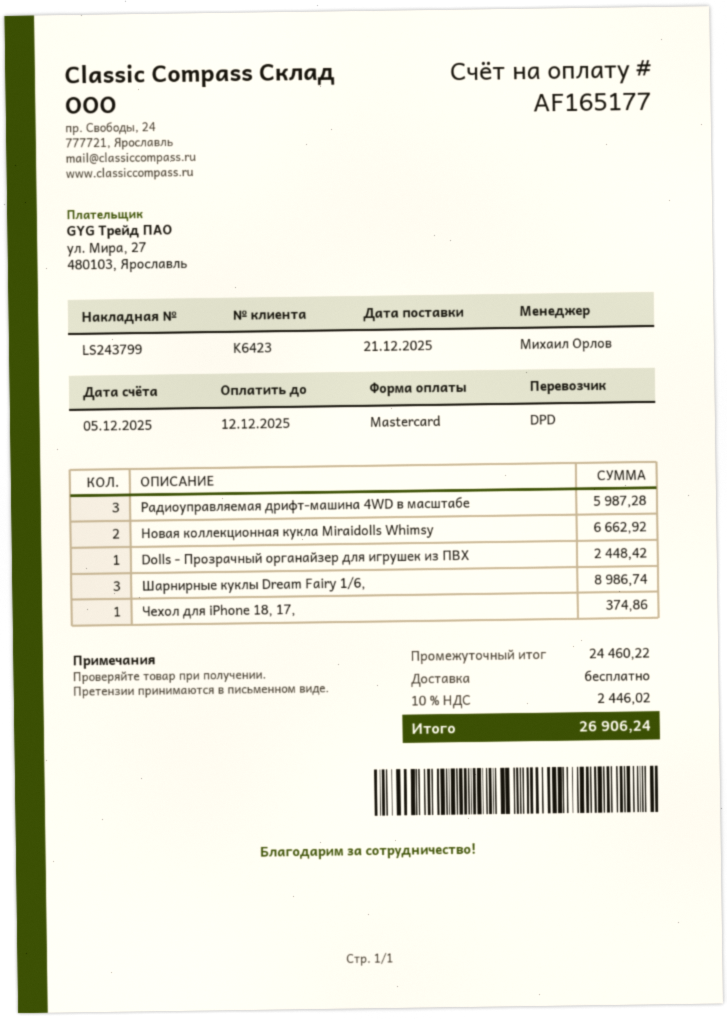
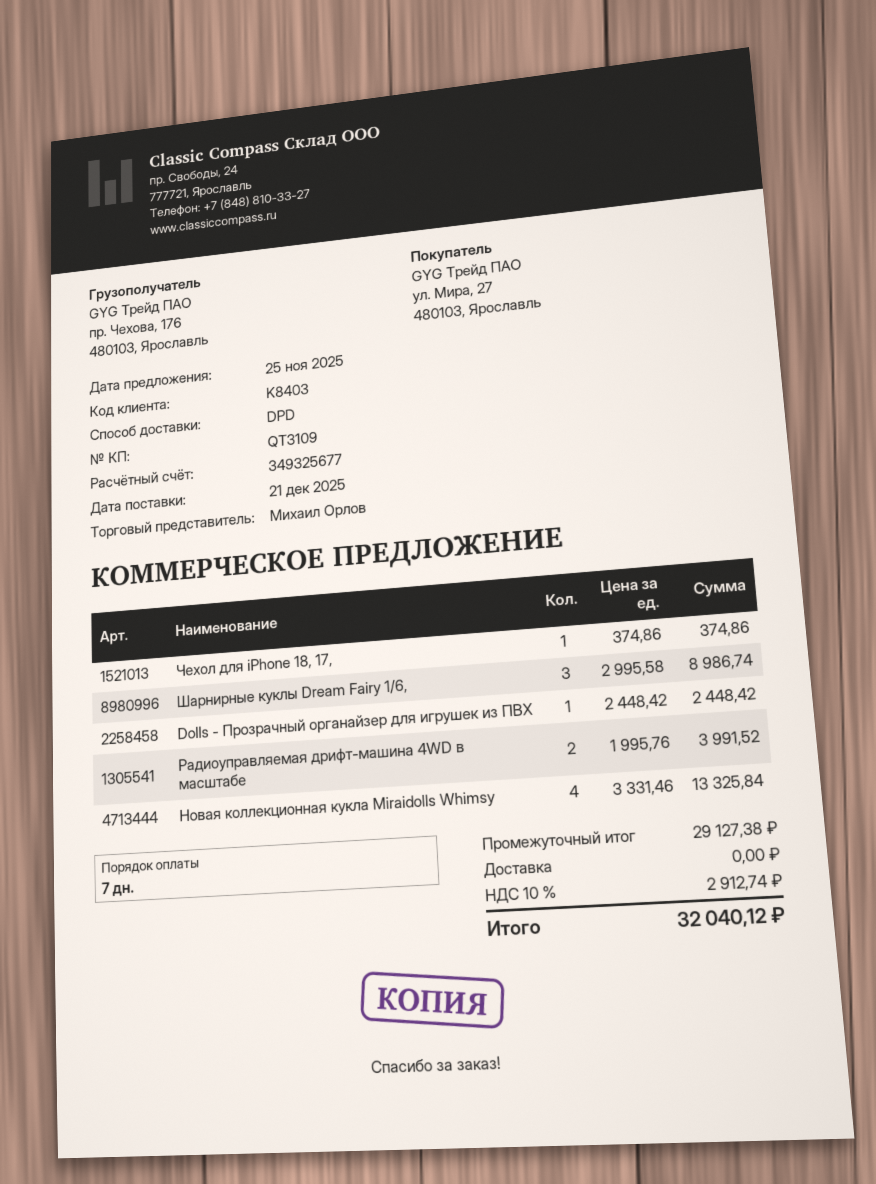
customer number: K6423 -> K8403
Радиоуправляемая дрифт-машина 4WD в масштабе: 3 for 5987.28 -> 2 for 3991.52
Новая коллекционная кукла Miraidolls Whimsy: 2 for 6662.92 -> 4 for 13325.84
subtotal: 24460.22 -> 29127.38
tax: 10% = 2446.02 -> 10% = 2912.74
total: 26906.24 -> 32040.12

